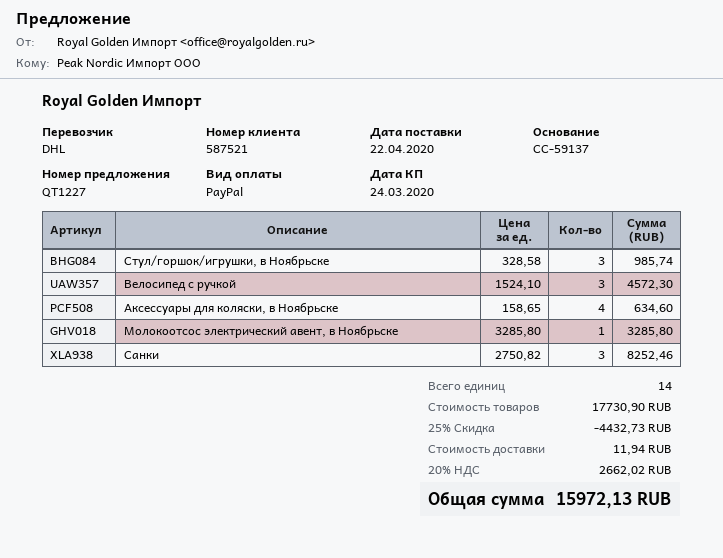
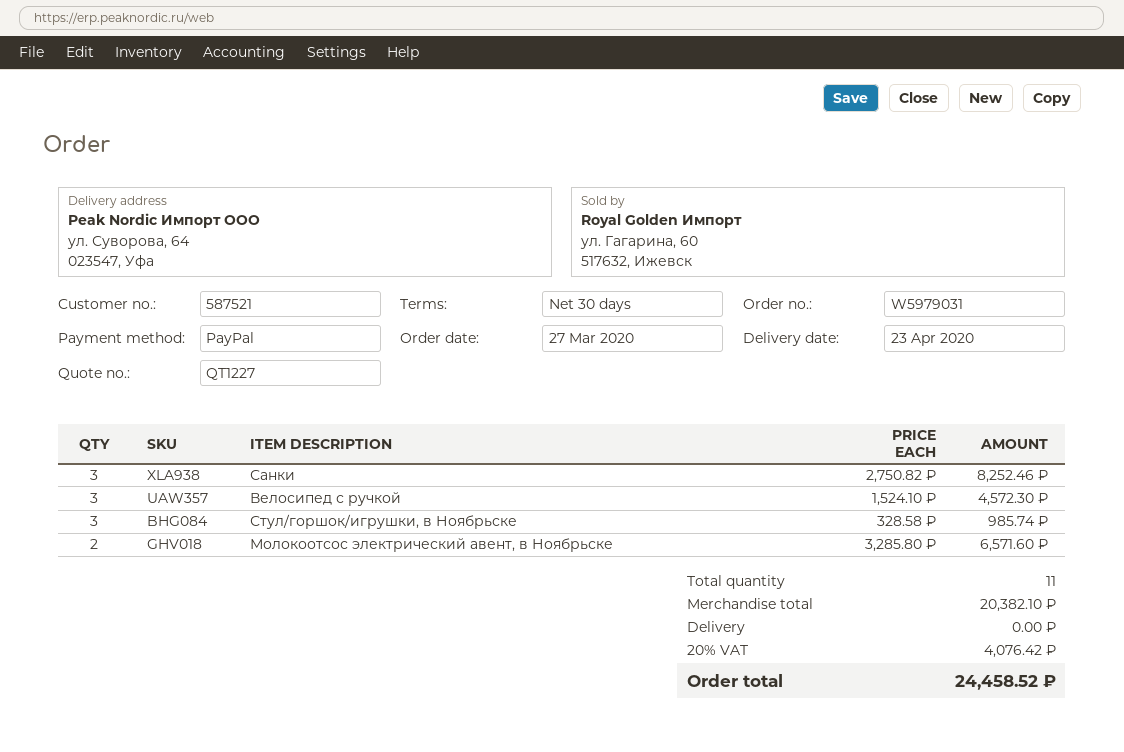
delivery date: 2020-04-22 -> 2020-04-23
Аксессуары для коляски, в Ноябрьске: 4 x 158.65 = 634.60 -> none
Молокоотсос электрический авент, в Ноябрьске: 1 x 3285.80 = 3285.80 -> 2 x 3285.80 = 6571.60
total quantity: 14 -> 11
subtotal: 17730.90 -> 20382.10
discount: 25% = 4432.73 -> none
shipping: 11.94 -> 0.00
tax: 20% = 2662.02 -> 20% = 4076.42
total: 15972.13 -> 24458.52

